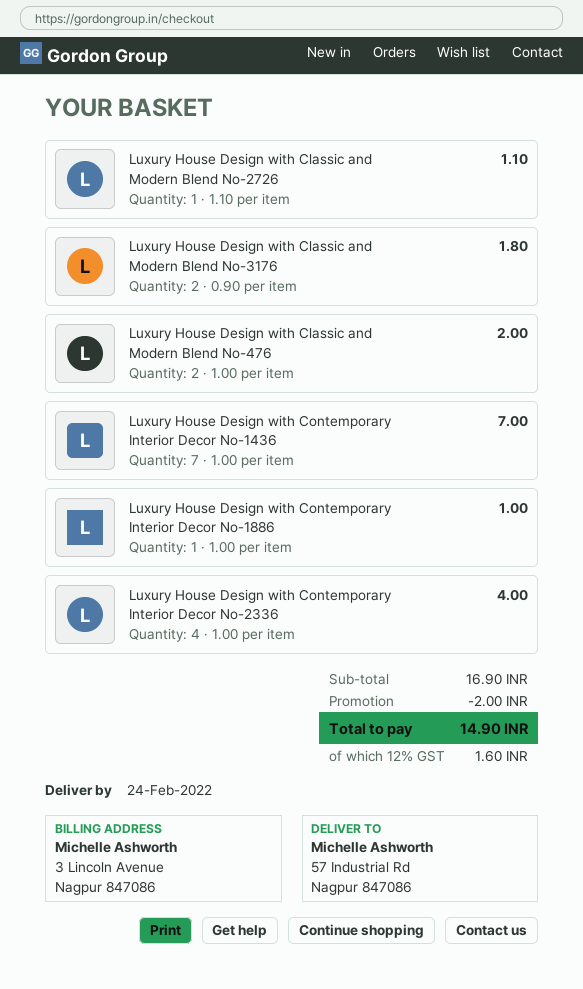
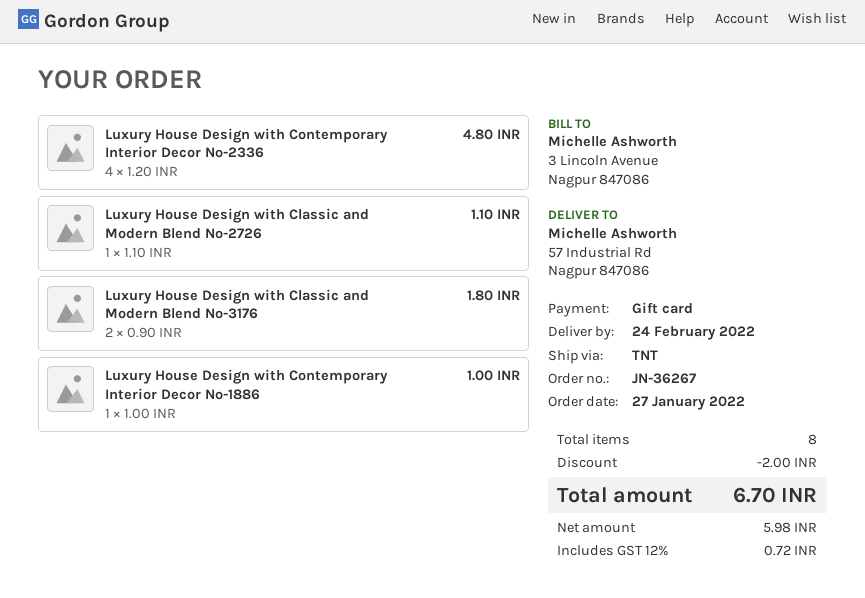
Luxury House Design with Classic and Modern Blend No-476: 2 x 1.00 = 2.00 -> none
Luxury House Design with Contemporary Interior Decor No-1436: 7 x 1.00 = 7.00 -> none
Luxury House Design with Contemporary Interior Decor No-2336: 4 x 1.00 = 4.00 -> 4 x 1.20 = 4.80
tax: 12% = 1.60 -> 12% = 0.72
total: 14.90 -> 6.70

